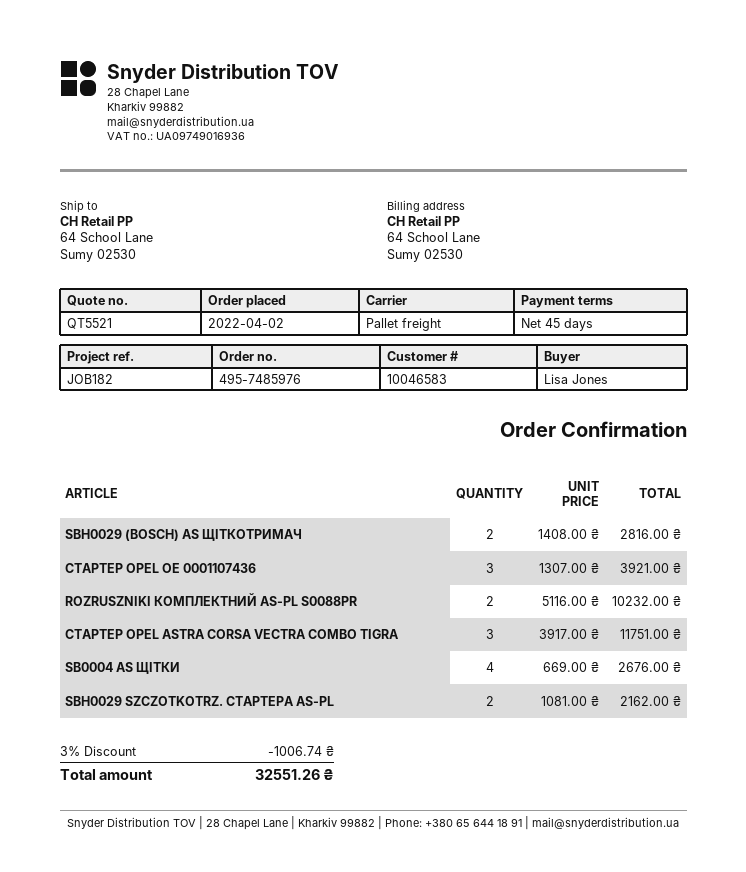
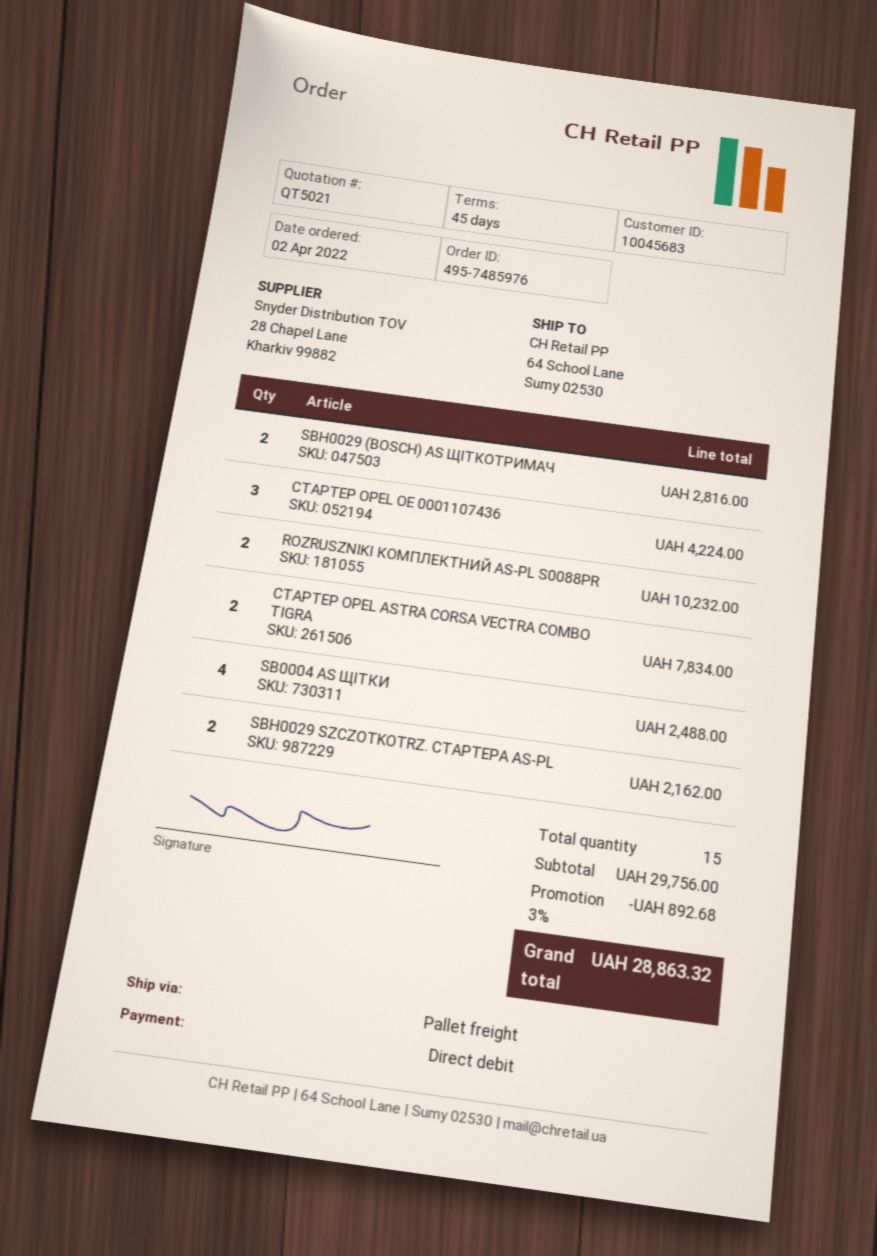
quote number: QT5521 -> QT5021
customer number: 10046583 -> 10045683
СТАРТЕР OPEL OE 0001107436: 3 for 3921.00 -> 3 for 4224.00
СТАРТЕР OPEL ASTRA CORSA VECTRA COMBO TIGRA: 3 for 11751.00 -> 2 for 7834.00
SB0004 AS ЩІТКИ: 4 for 2676.00 -> 4 for 2488.00
discount: 3% = 1006.74 -> 3% = 892.68
total: 32551.26 -> 28863.32

